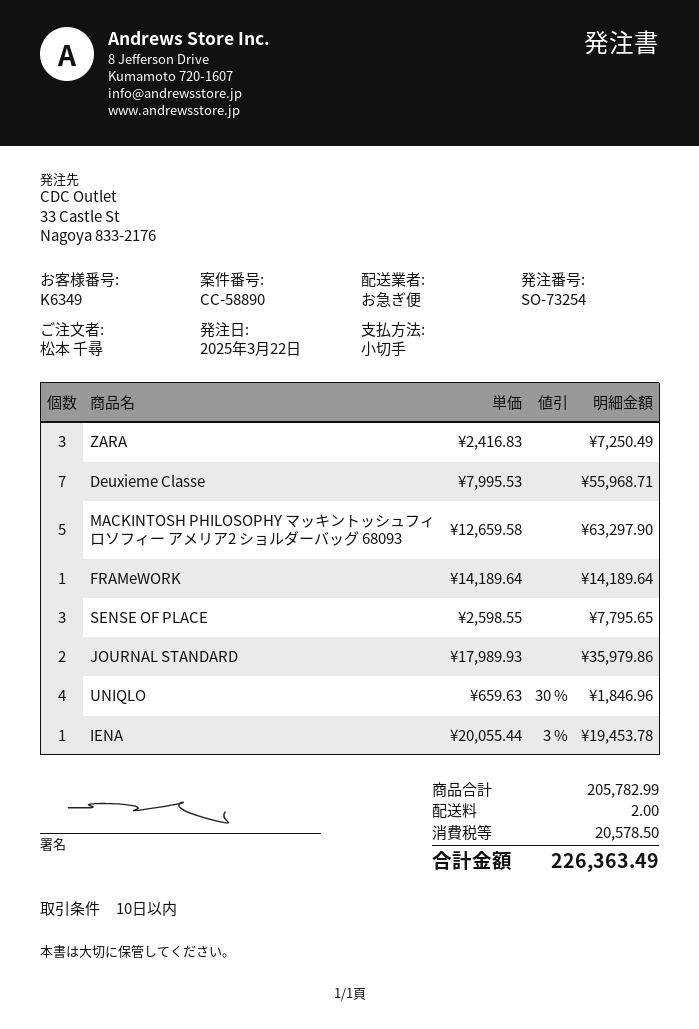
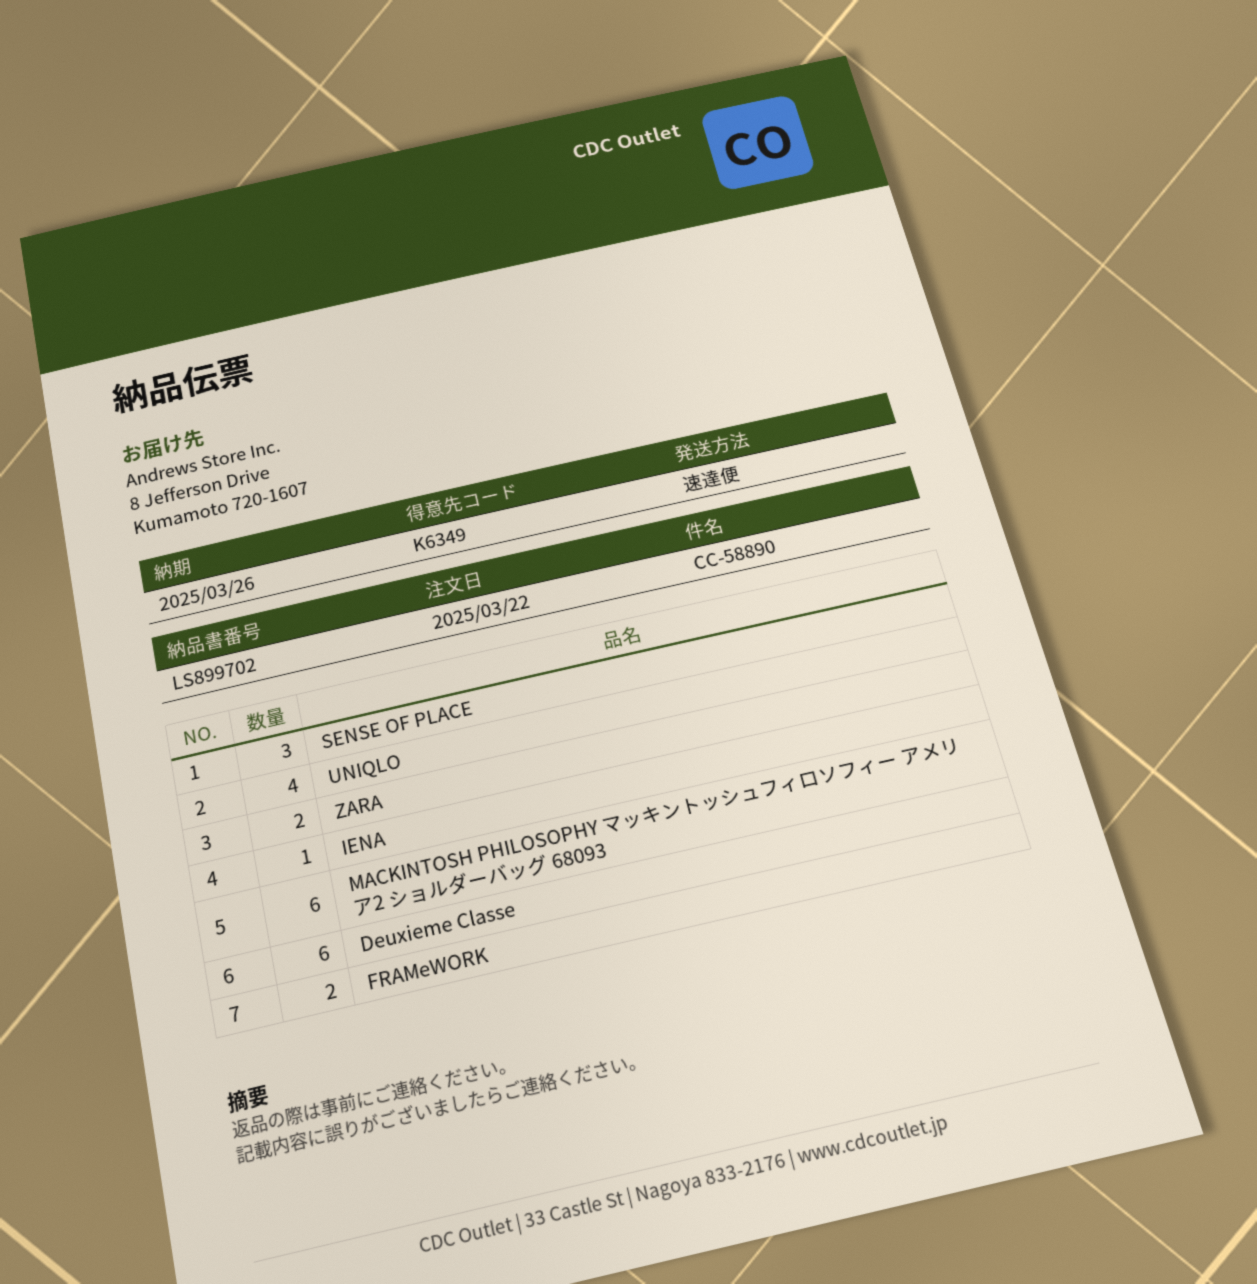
ZARA: 3 -> 2
Deuxieme Classe: 7 -> 6
MACKINTOSH PHILOSOPHY マッキントッシュフィロソフィー アメリア2 ショルダーバッグ 68093: 5 -> 6
FRAMeWORK: 1 -> 2
JOURNAL STANDARD: 2 -> none

